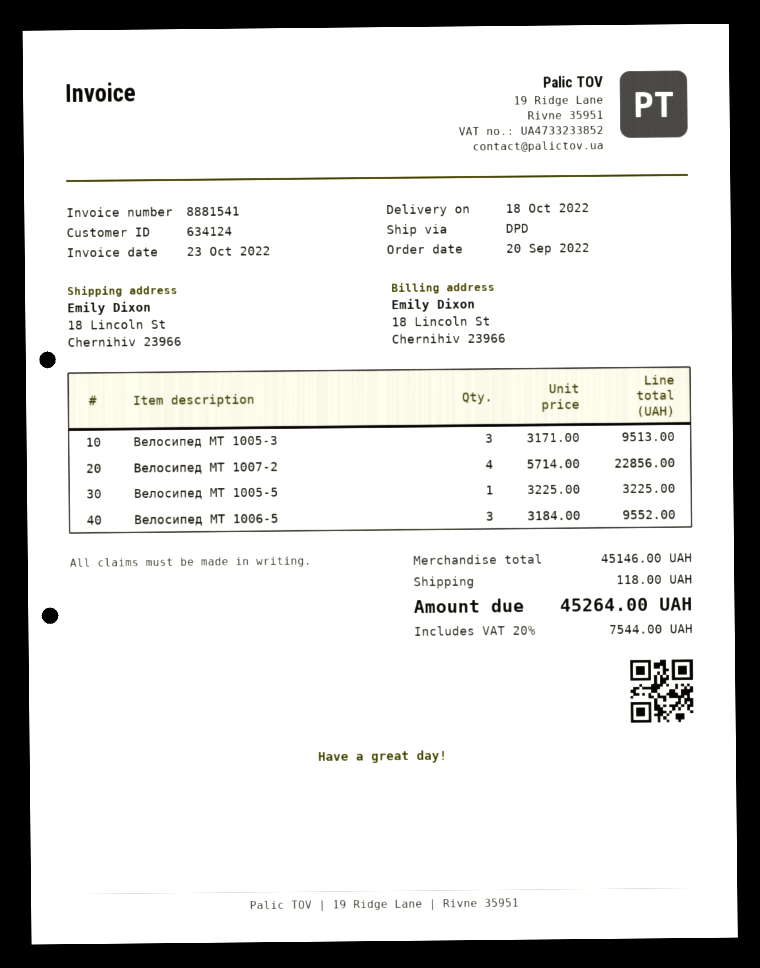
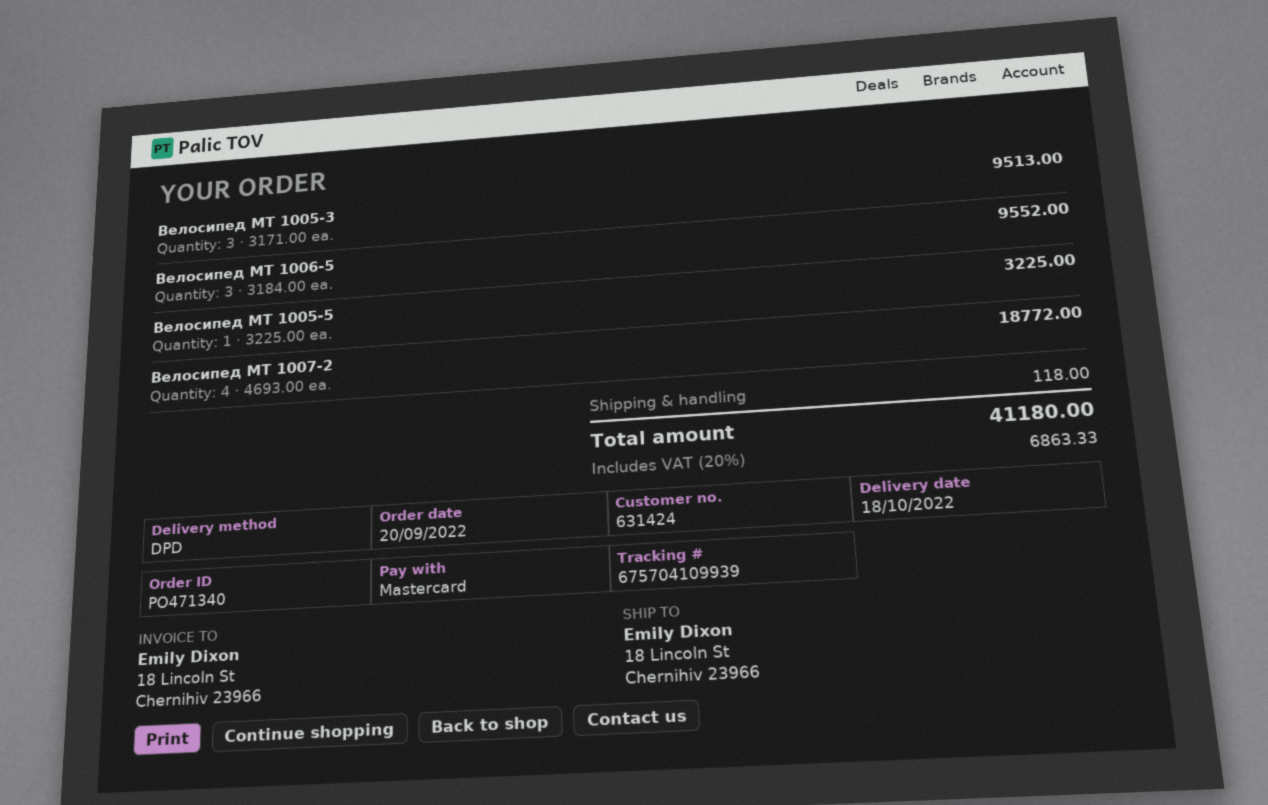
customer number: 634124 -> 631424
Велосипед MT 1007-2: 4 x 5714.00 = 22856.00 -> 4 x 4693.00 = 18772.00
tax: 20% = 7544.00 -> 20% = 6863.33
total: 45264.00 -> 41180.00

